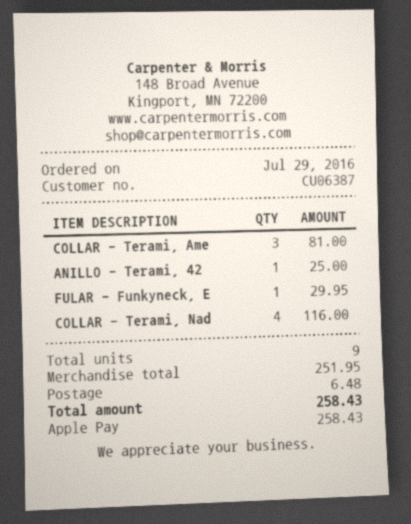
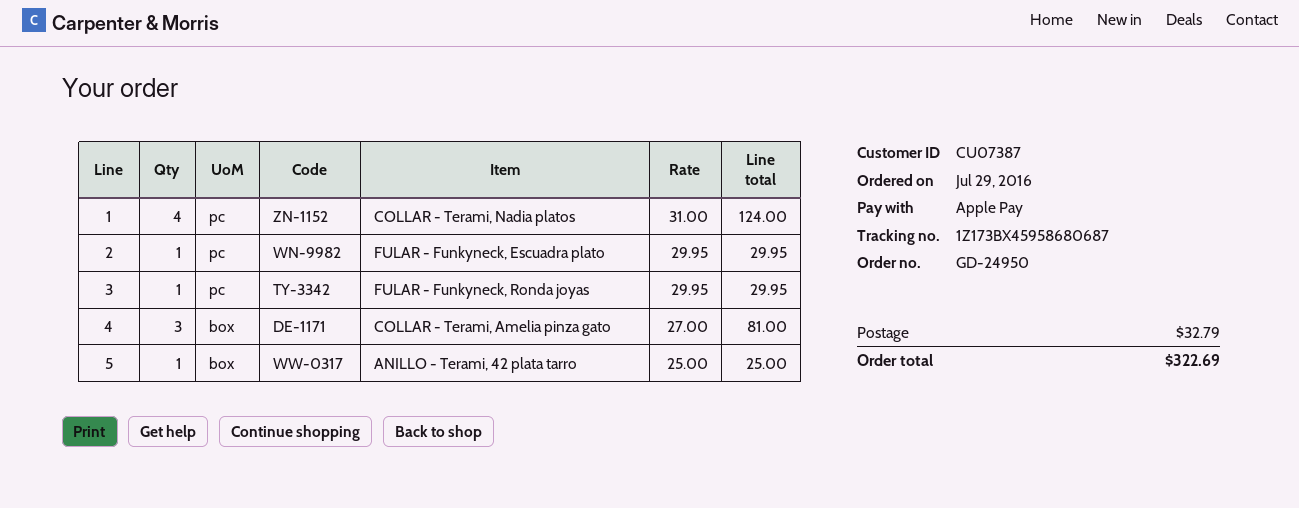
customer number: CU06387 -> CU07387
COLLAR - Terami, Nad: 4 for 116.00 -> 4 for 124.00
FULAR - Funkyneck, Ronda joyas: none -> 1 for 29.95
shipping: 6.48 -> 32.79
total: 258.43 -> 322.69

